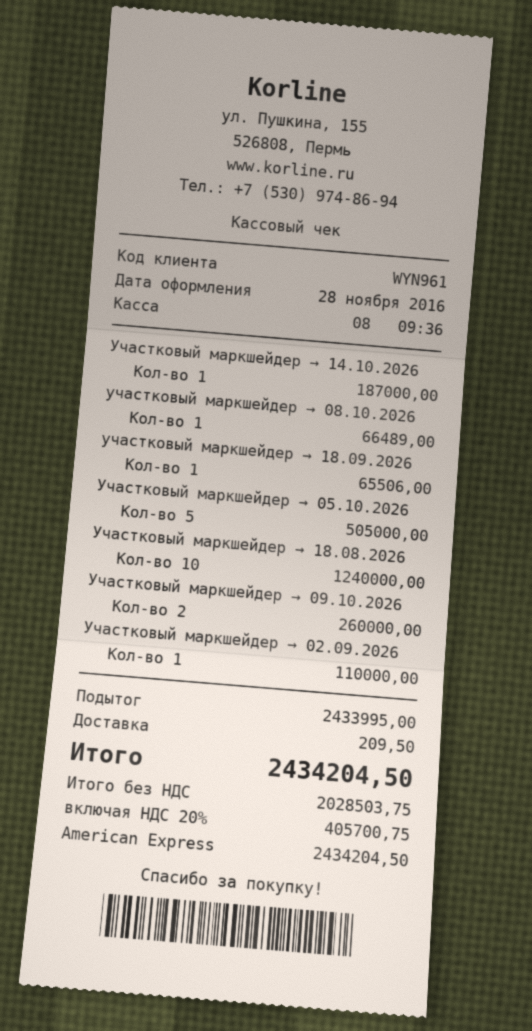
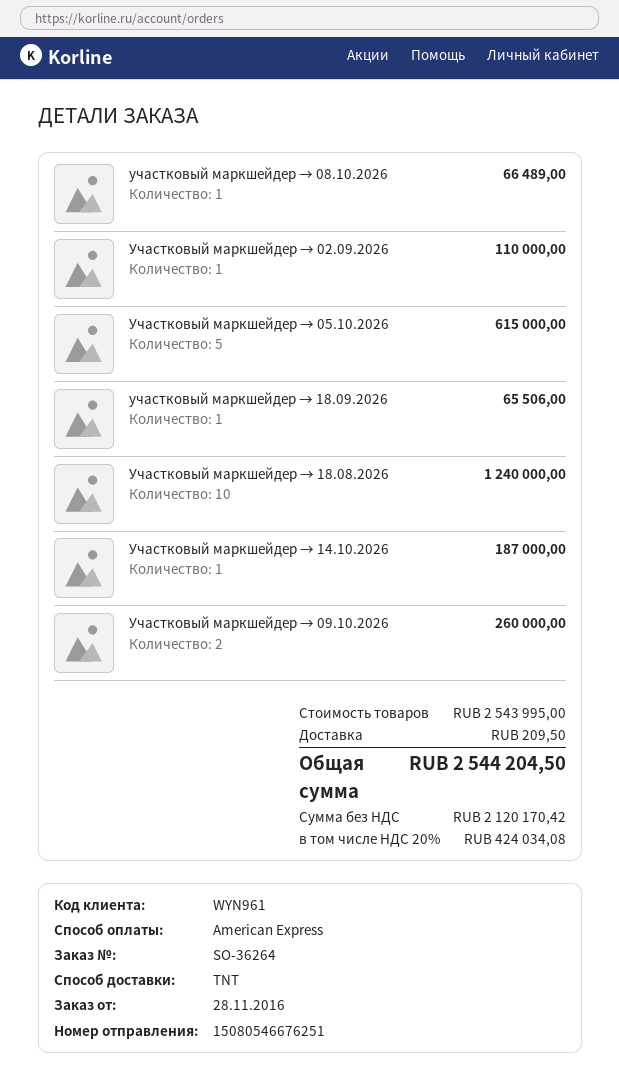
Участковый маркшейдер → 05.10.2026: 5 for 505000.00 -> 5 for 615000.00
subtotal: 2433995.00 -> 2543995.00
net: 2028503.75 -> 2120170.42
tax: 20% = 405700.75 -> 20% = 424034.08
total: 2434204.50 -> 2544204.50

